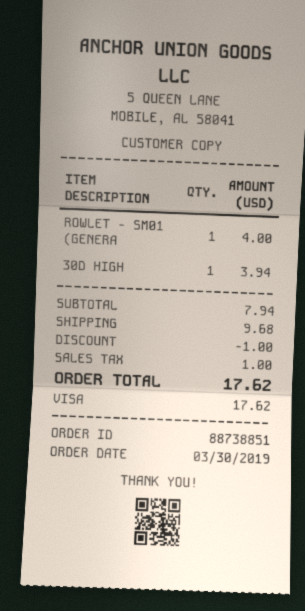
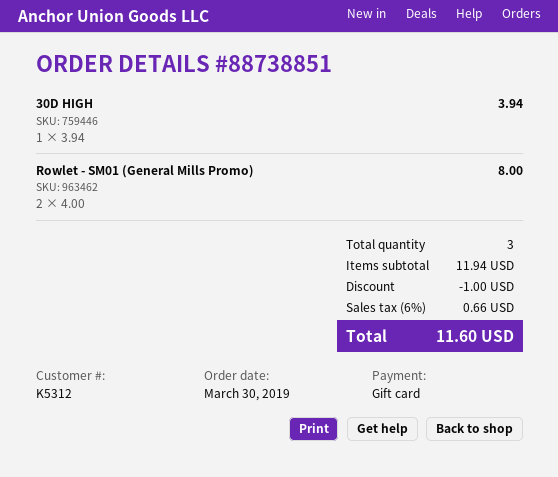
payment method: Visa -> gift card
ROWLET - SM01 (GENERA: 1 for 4.00 -> 2 for 8.00
subtotal: 7.94 -> 11.94
shipping: 9.68 -> none
tax: 1.00 -> 0.66
total: 17.62 -> 11.60

